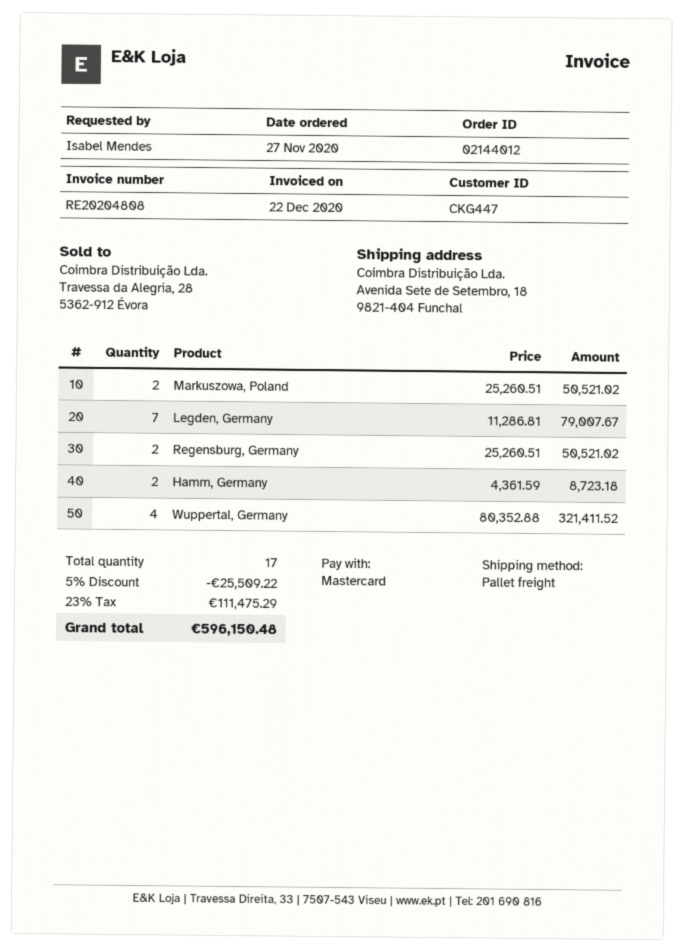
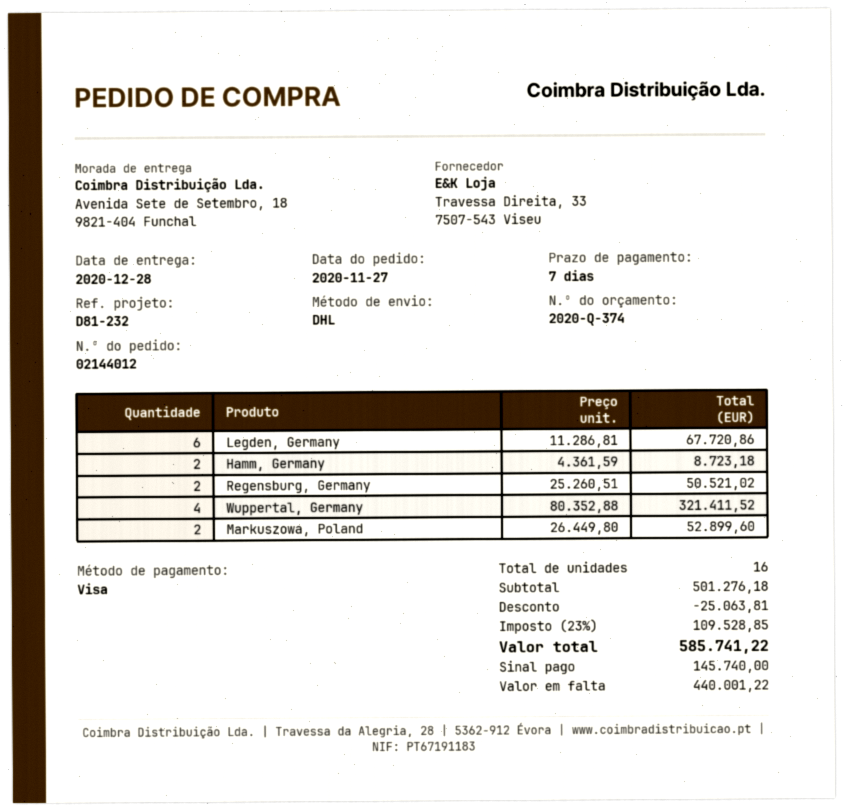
payment method: Mastercard -> Visa
shipping method: pallet freight -> DHL
Markuszowa, Poland: 2 x 25260.51 = 50521.02 -> 2 x 26449.80 = 52899.60
Legden, Germany: 7 x 11286.81 = 79007.67 -> 6 x 11286.81 = 67720.86
total quantity: 17 -> 16
discount: 25509.22 -> 25063.81
tax: 23% = 111475.29 -> 23% = 109528.85
total: 596150.48 -> 585741.22

